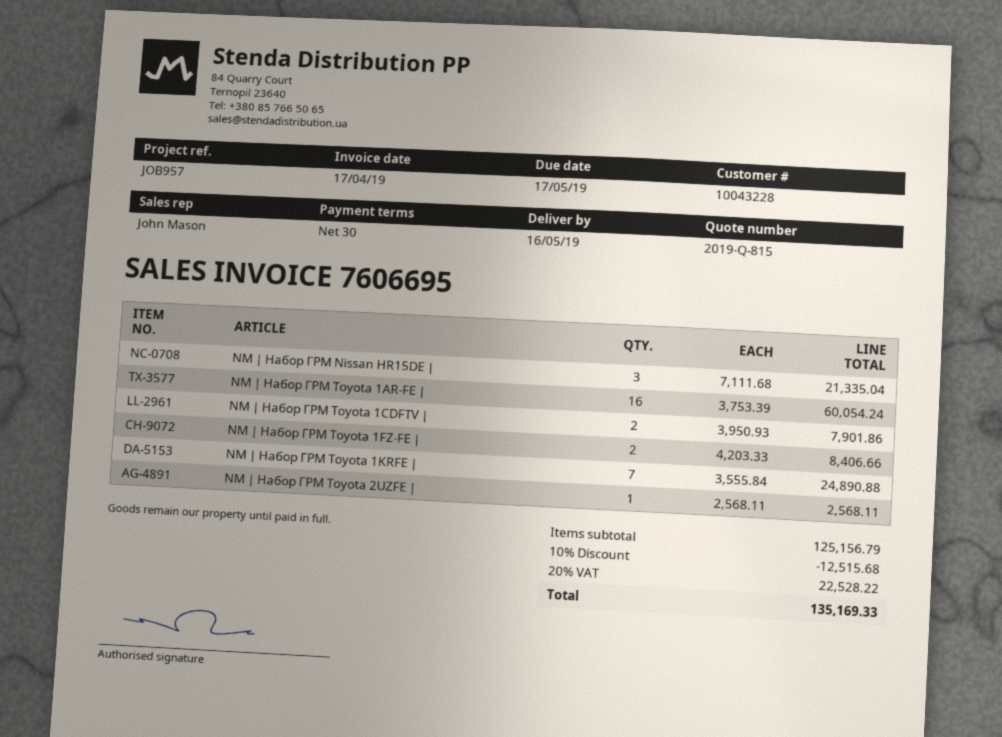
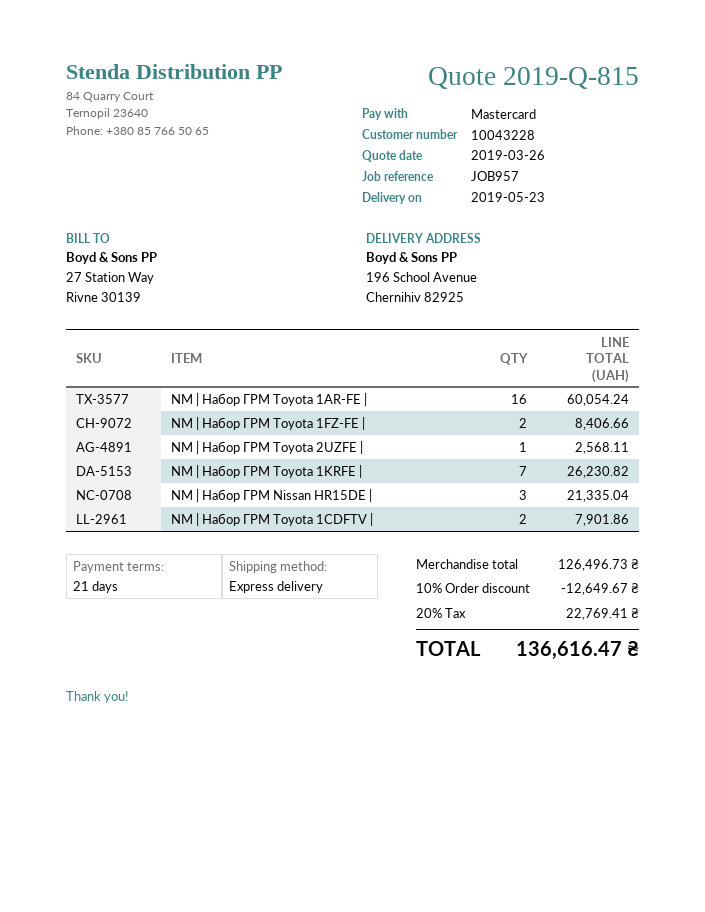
delivery date: 2019-05-16 -> 2019-05-23
payment terms: 30 days -> 21 days
NM | Набор ГРМ Toyota 1KRFE |: 7 for 24890.88 -> 7 for 26230.82
subtotal: 125156.79 -> 126496.73
discount: 10% = 12515.68 -> 10% = 12649.67
tax: 20% = 22528.22 -> 20% = 22769.41
total: 135169.33 -> 136616.47

